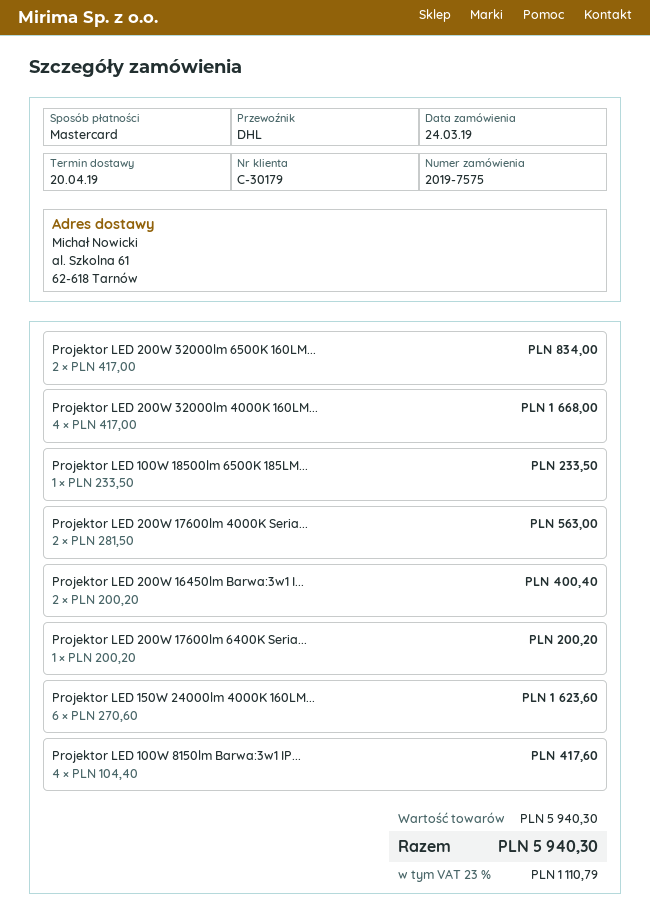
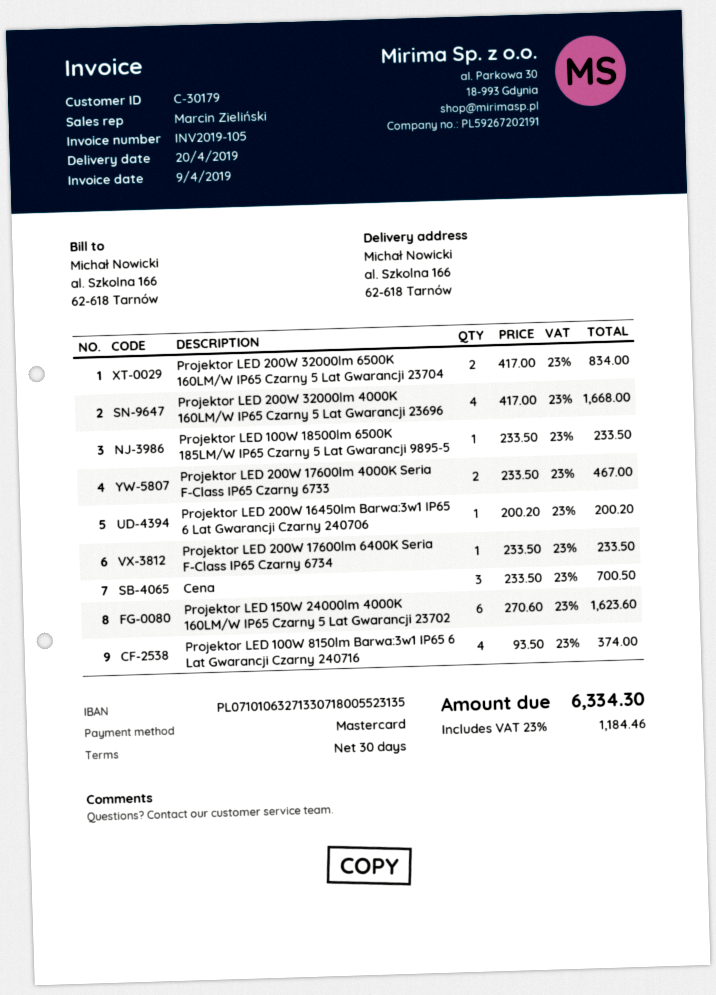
ship to: al. Szkolna 61, 62-618 Tarnów -> al. Szkolna 166, 62-618 Tarnów
Projektor LED 200W 17600lm 4000K Seria...: 2 x 281.50 = 563.00 -> 2 x 233.50 = 467.00
Projektor LED 200W 16450lm Barwa:3w1 I...: 2 x 200.20 = 400.40 -> 1 x 200.20 = 200.20
Projektor LED 200W 17600lm 6400K Seria...: 1 x 200.20 = 200.20 -> 1 x 233.50 = 233.50
Projektor LED 100W 8150lm Barwa:3w1 IP...: 4 x 104.40 = 417.60 -> 4 x 93.50 = 374.00
Cena: none -> 3 x 233.50 = 700.50
tax: 23% = 1110.79 -> 23% = 1184.46
total: 5940.30 -> 6334.30

